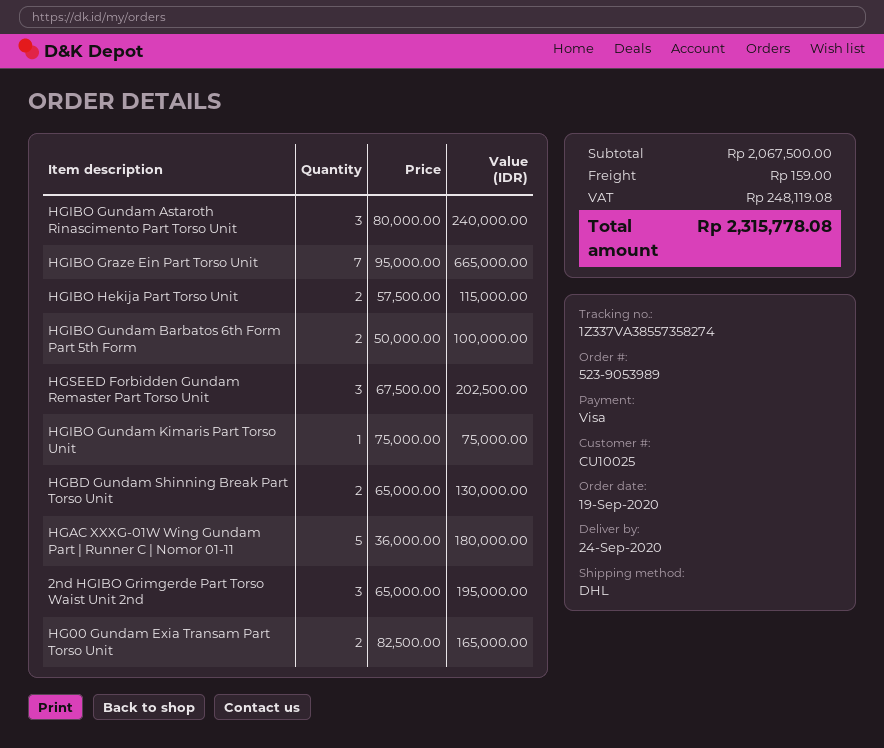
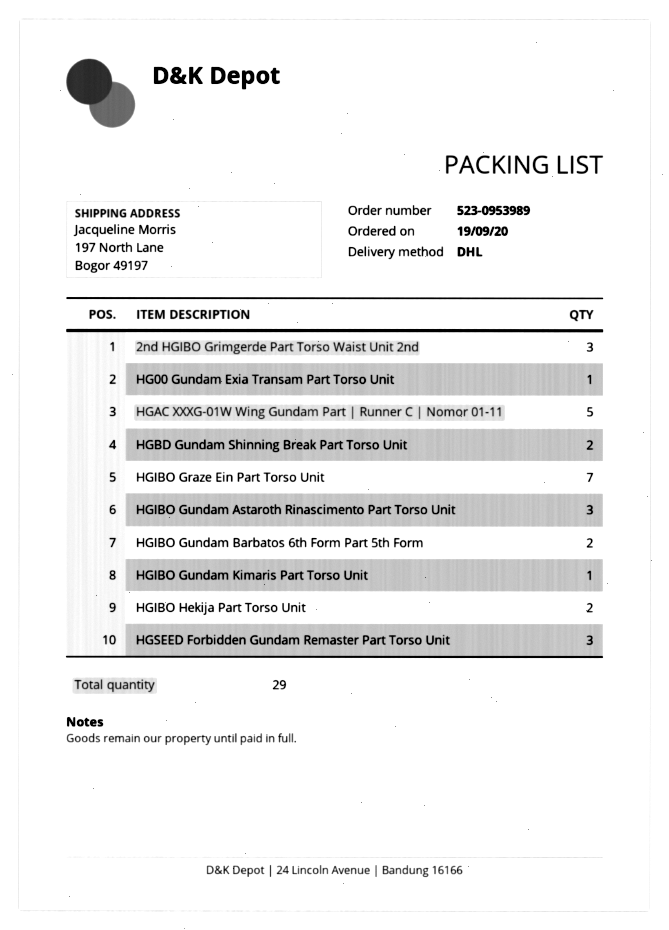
order number: 523-9053989 -> 523-0953989
HG00 Gundam Exia Transam Part Torso Unit: 2 -> 1

